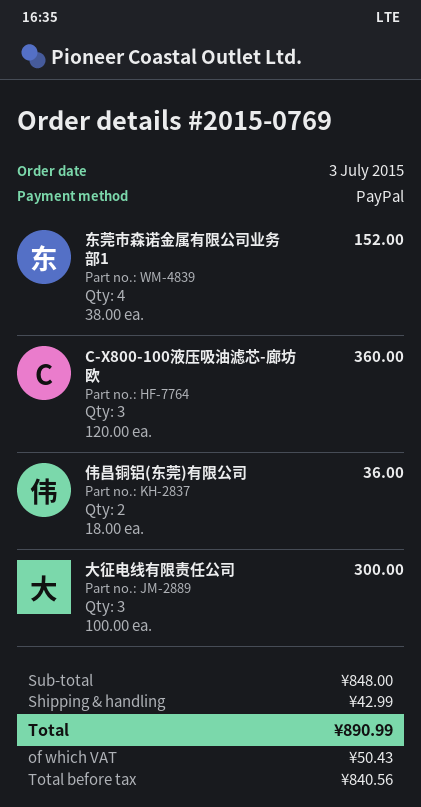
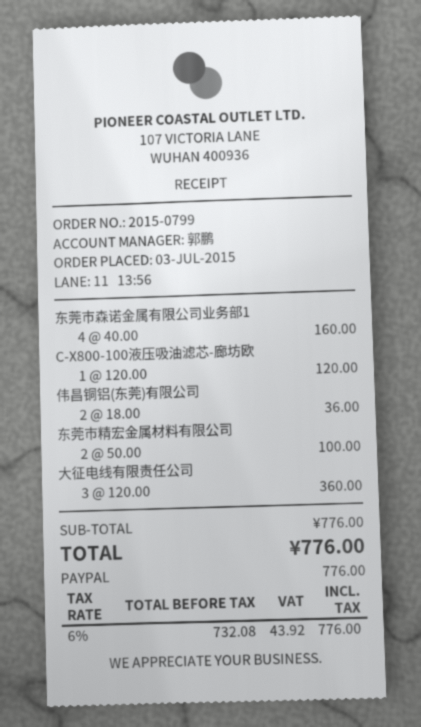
order number: 2015-0769 -> 2015-0799
东莞市森诺金属有限公司业务部1: 4 x 38.00 = 152.00 -> 4 x 40.00 = 160.00
C-X800-100液压吸油滤芯-廊坊欧: 3 x 120.00 = 360.00 -> 1 x 120.00 = 120.00
大征电线有限责任公司: 3 x 100.00 = 300.00 -> 3 x 120.00 = 360.00
东莞市精宏金属材料有限公司: none -> 2 x 50.00 = 100.00
subtotal: 848.00 -> 776.00
shipping: 42.99 -> none
net: 840.56 -> 732.08
tax: 50.43 -> 43.92
total: 890.99 -> 776.00

